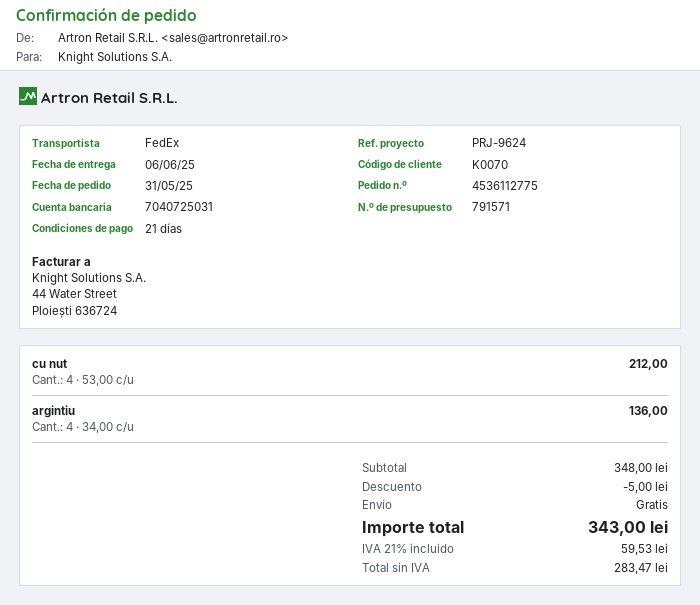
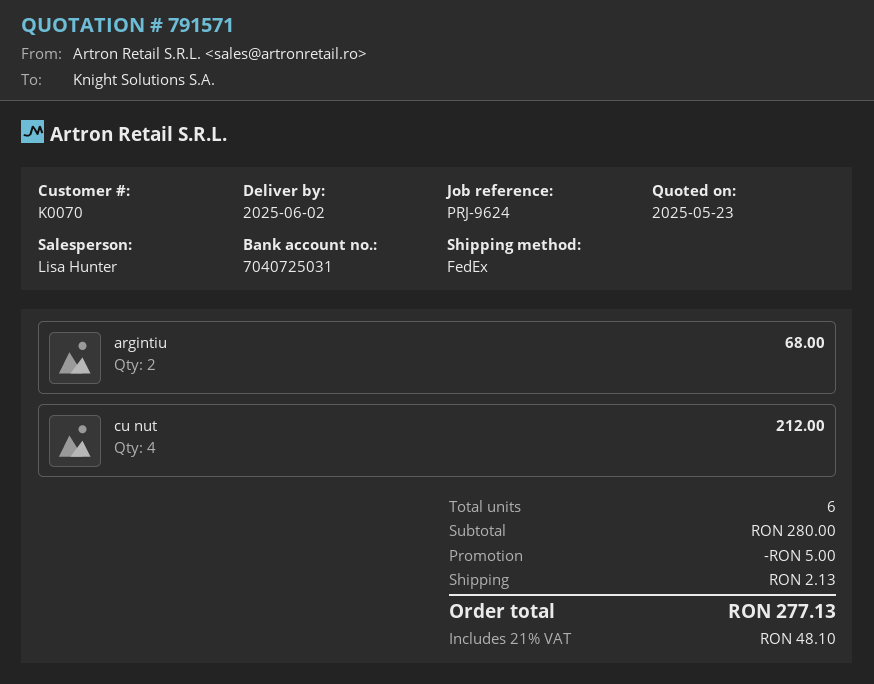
delivery date: 2025-06-06 -> 2025-06-02
argintiu: 4 for 136.00 -> 2 for 68.00
subtotal: 348.00 -> 280.00
shipping: 0.00 -> 2.13
tax: 21% = 59.53 -> 21% = 48.10
total: 343.00 -> 277.13

